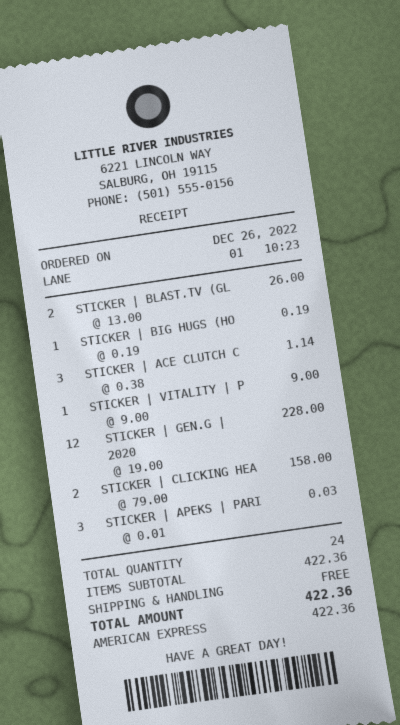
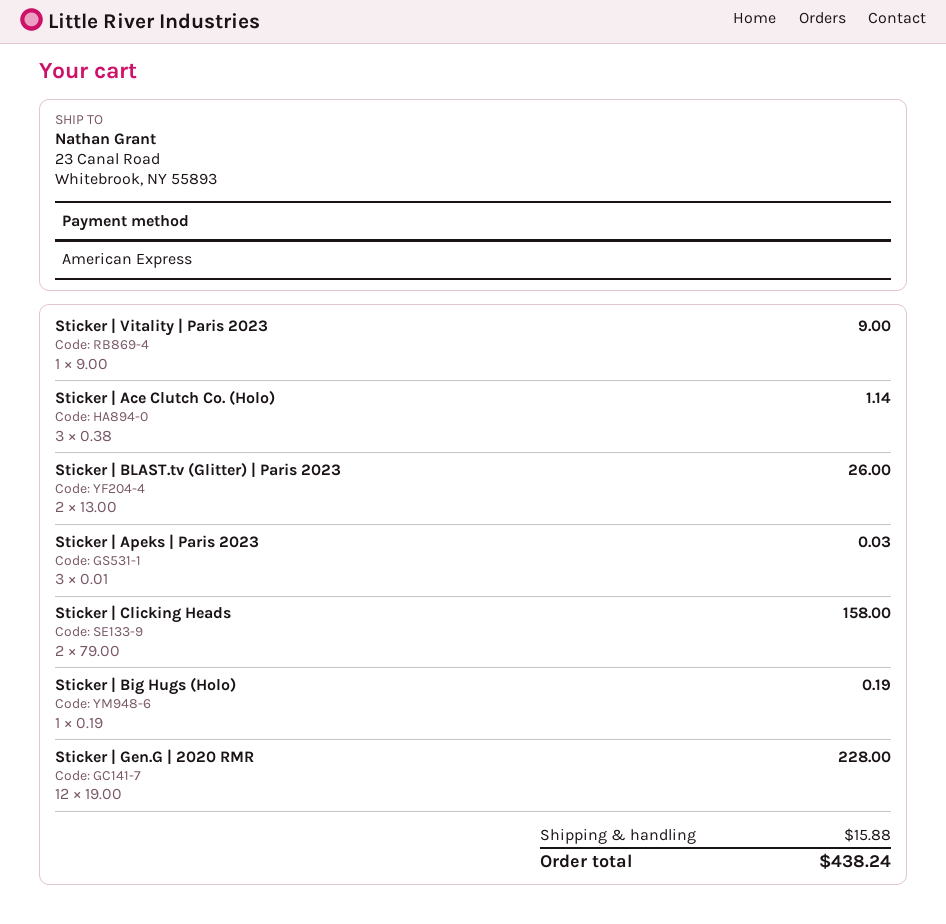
shipping: 0.00 -> 15.88
total: 422.36 -> 438.24

